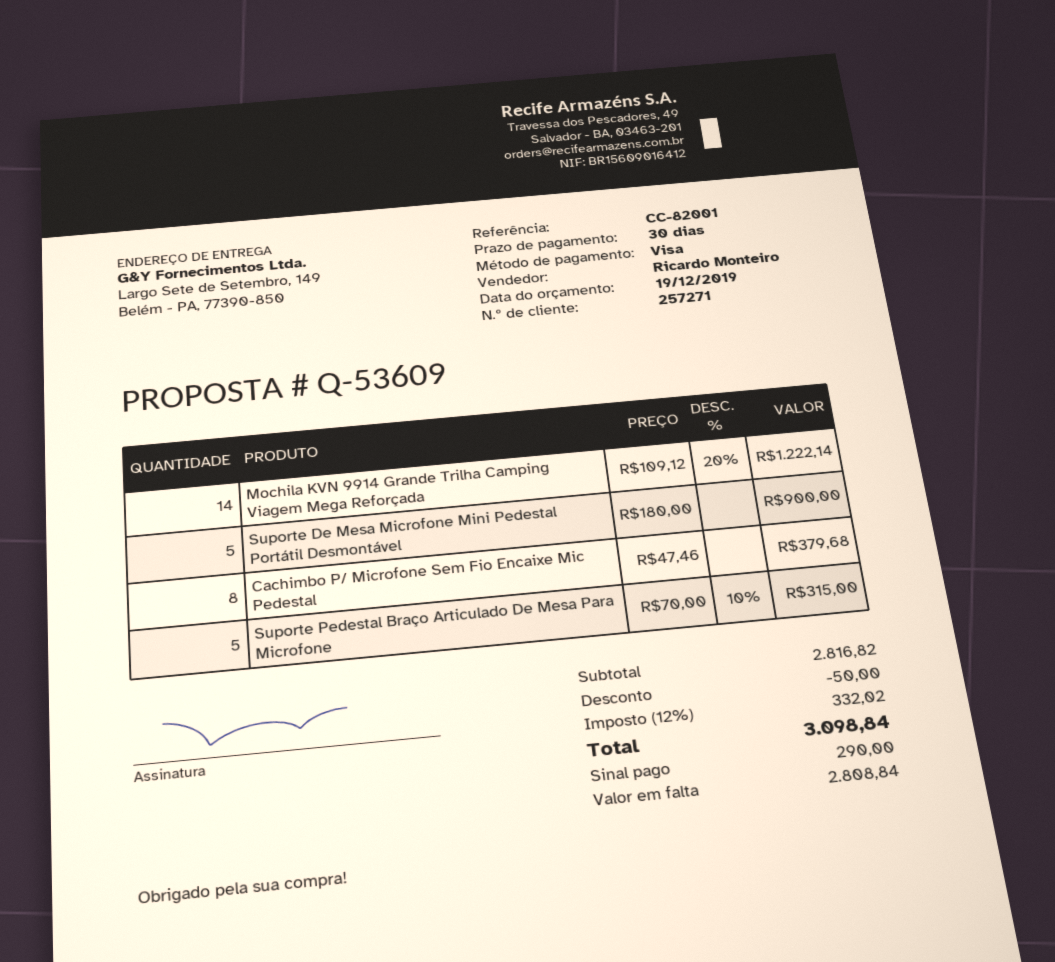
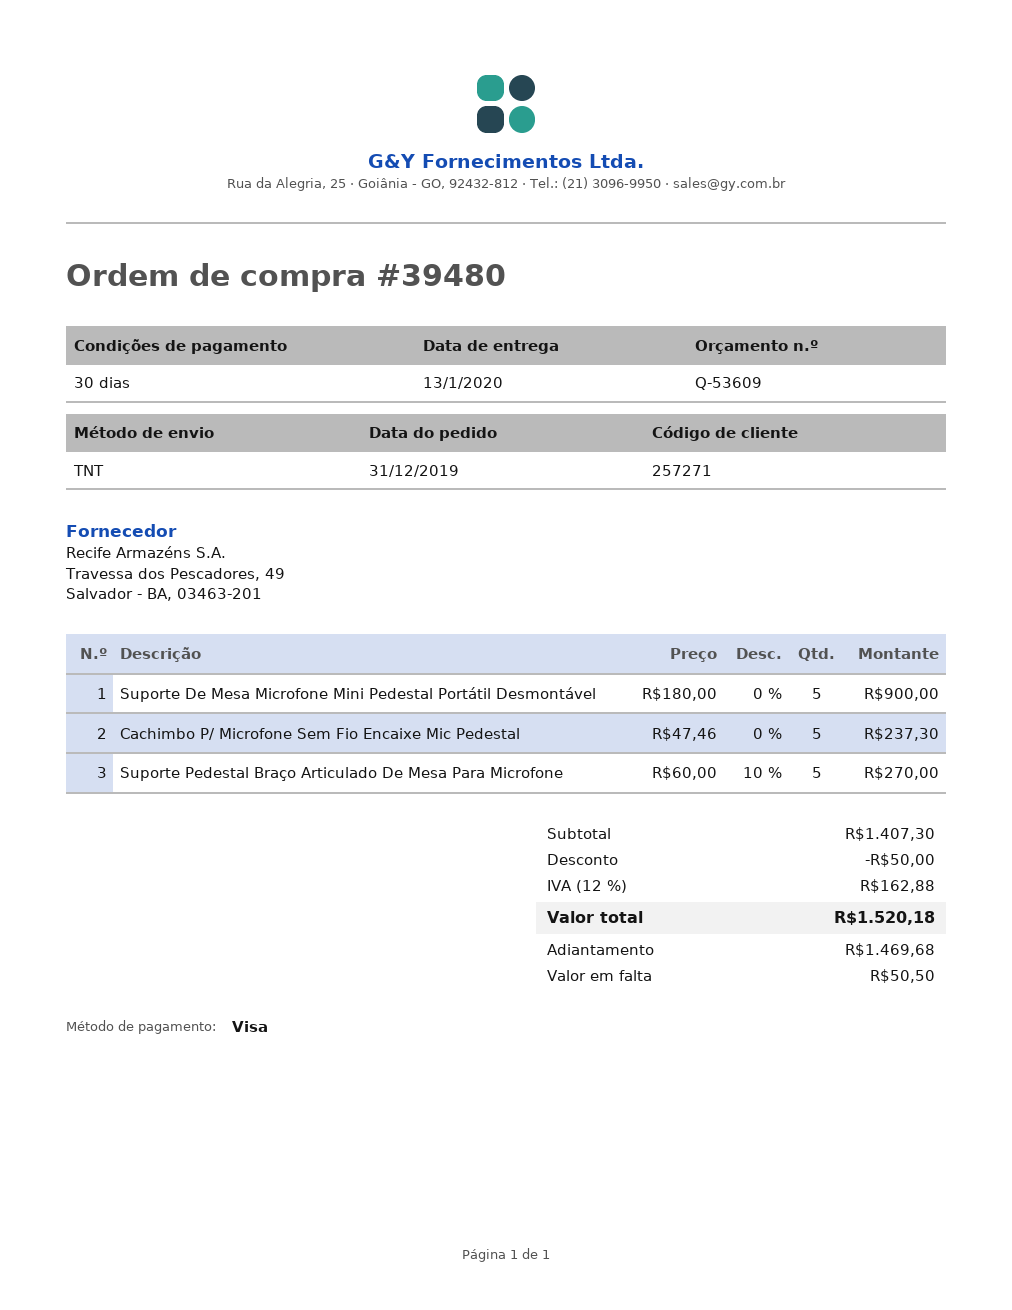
Mochila KVN 9914 Grande Trilha Camping Viagem Mega Reforçada: 14 x 109.12 - 20% = 1222.14 -> none
Cachimbo P/ Microfone Sem Fio Encaixe Mic Pedestal: 8 x 47.46 = 379.68 -> 5 x 47.46 = 237.30
Suporte Pedestal Braço Articulado De Mesa Para Microfone: 5 x 70.00 - 10% = 315.00 -> 5 x 60.00 - 10% = 270.00
subtotal: 2816.82 -> 1407.30
tax: 12% = 332.02 -> 12% = 162.88
total: 3098.84 -> 1520.18
deposit: 290.00 -> 1469.68
balance: 2808.84 -> 50.50

